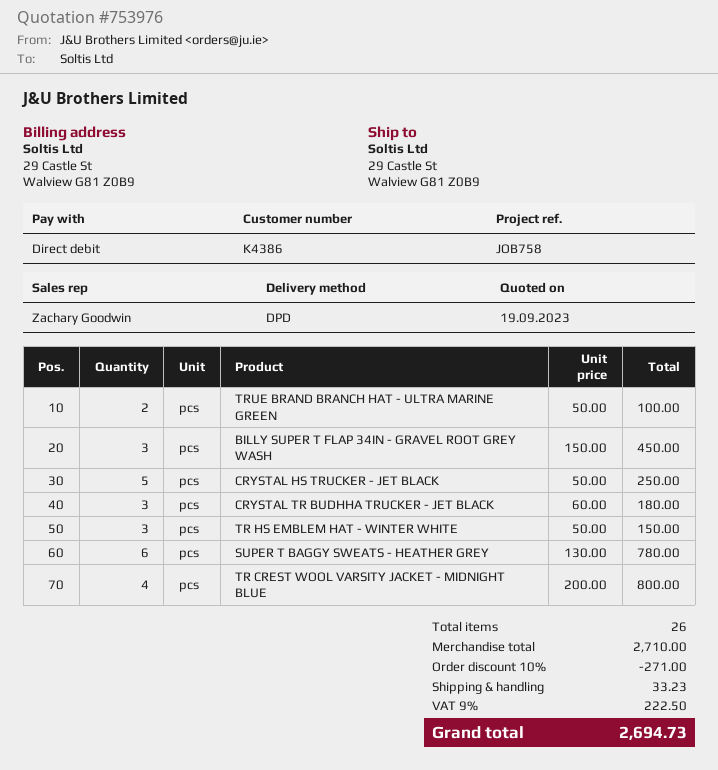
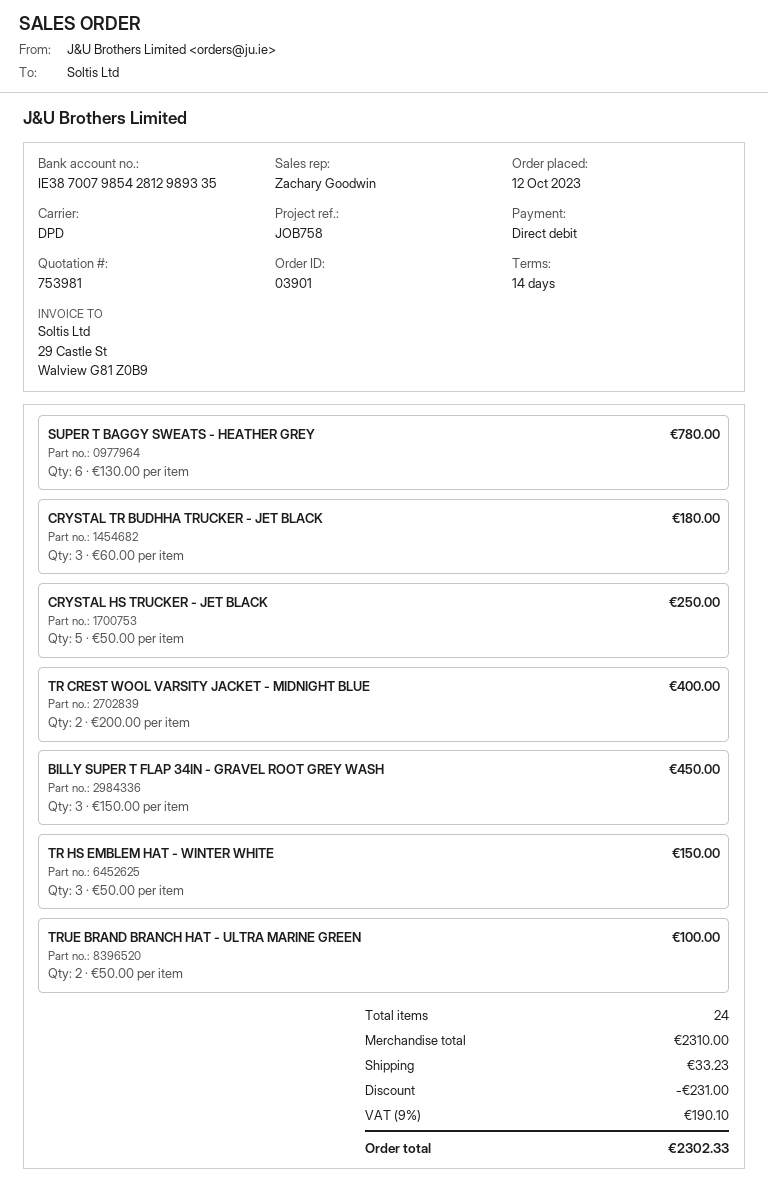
quote number: 753976 -> 753981
TR CREST WOOL VARSITY JACKET - MIDNIGHT BLUE: 4 x 200.00 = 800.00 -> 2 x 200.00 = 400.00
total quantity: 26 -> 24
subtotal: 2710.00 -> 2310.00
discount: 271.00 -> 231.00
tax: 9% = 222.50 -> 9% = 190.10
total: 2694.73 -> 2302.33

